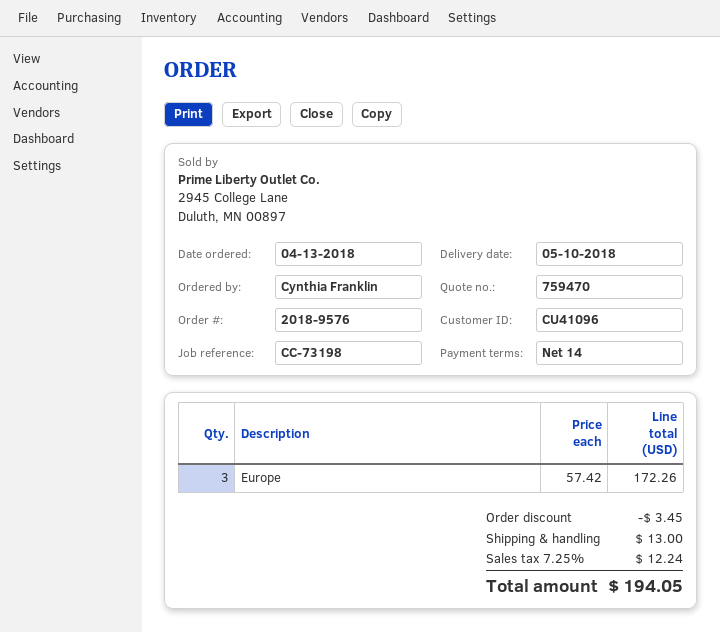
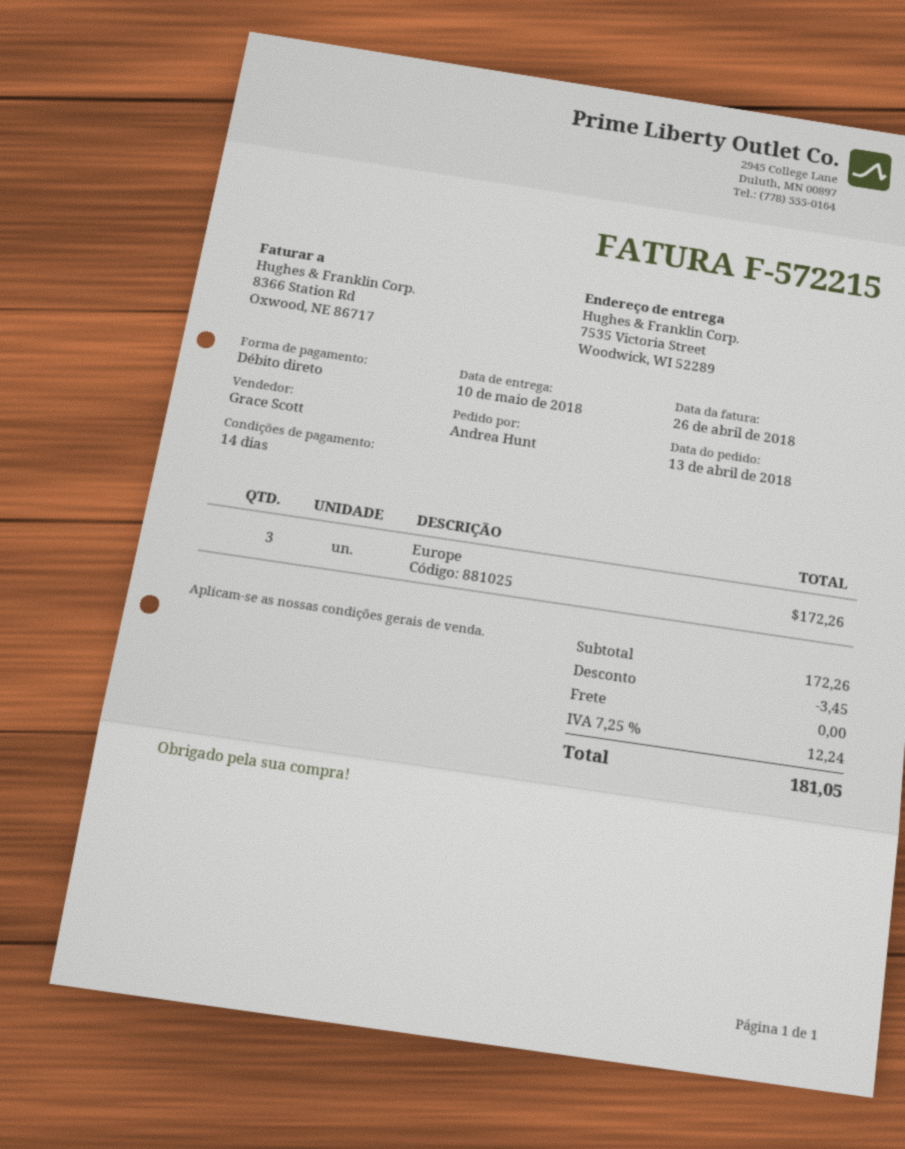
ordered by: Cynthia Franklin -> Andrea Hunt
shipping: 13.00 -> 0.00
total: 194.05 -> 181.05

